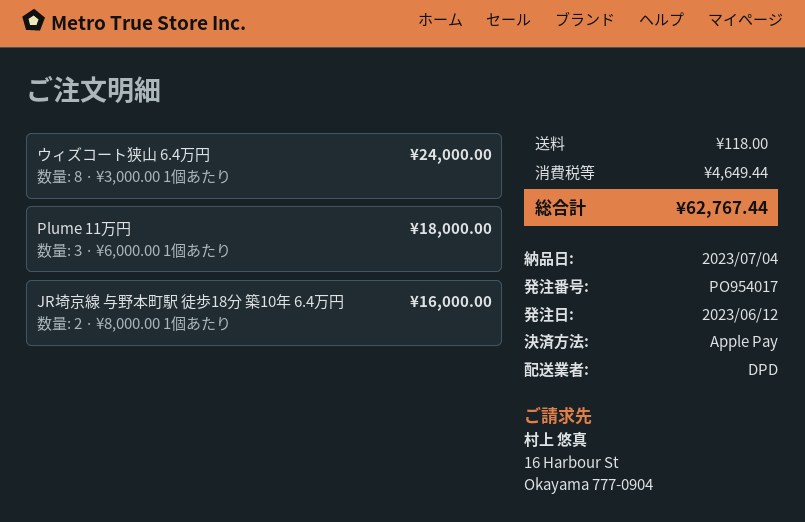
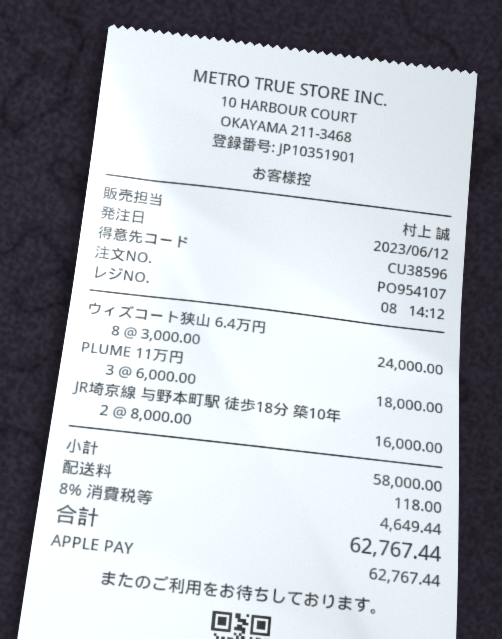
order number: PO954017 -> PO954107

